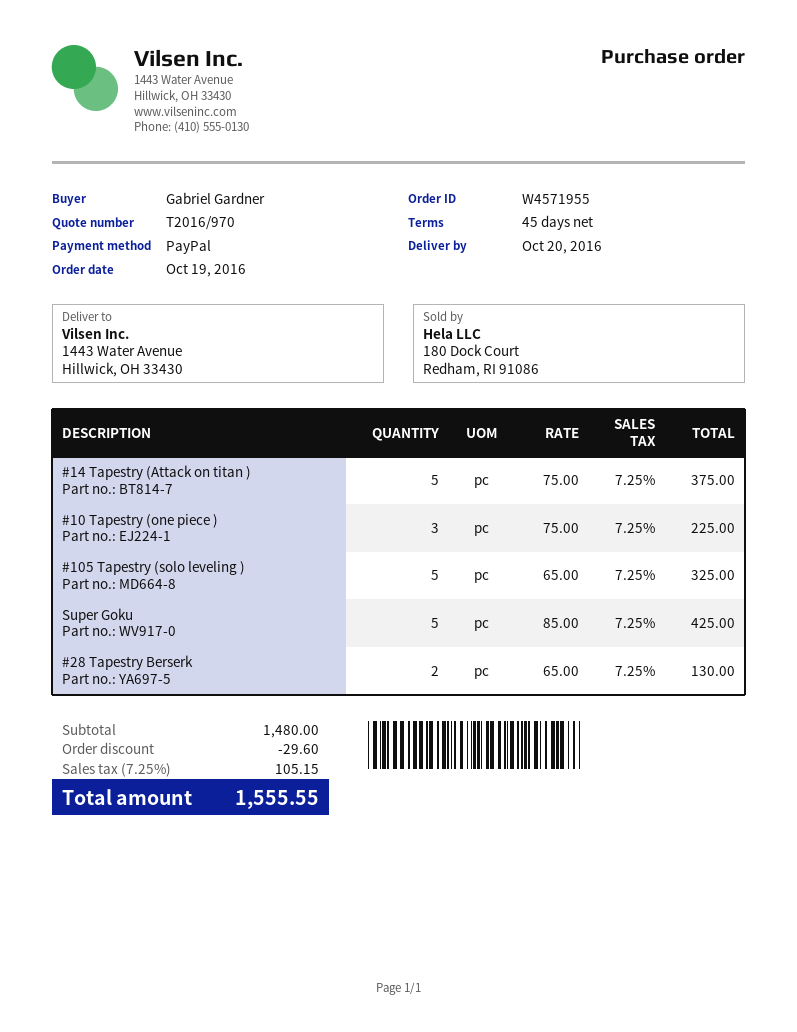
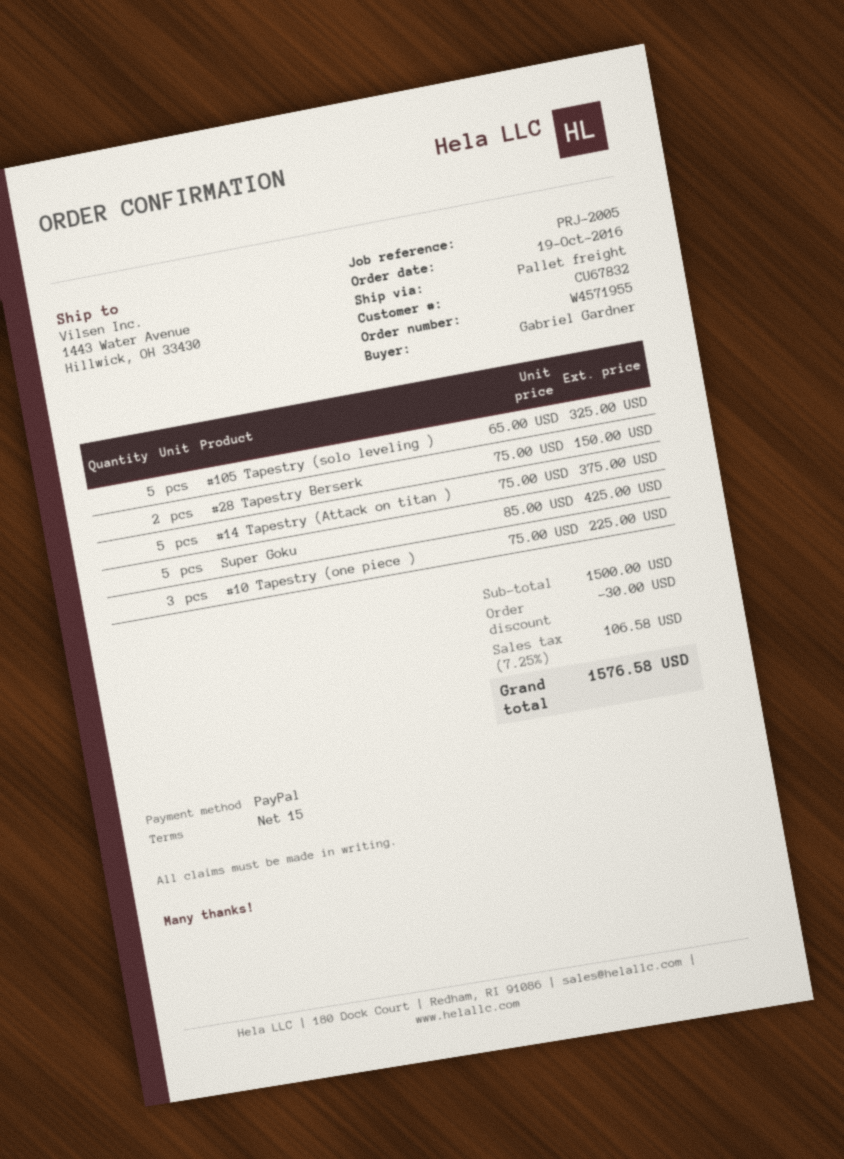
payment terms: 45 days -> 15 days
#28 Tapestry Berserk: 2 x 65.00 = 130.00 -> 2 x 75.00 = 150.00
subtotal: 1480.00 -> 1500.00
discount: 29.60 -> 30.00
tax: 7.25% = 105.15 -> 7.25% = 106.58
total: 1555.55 -> 1576.58

